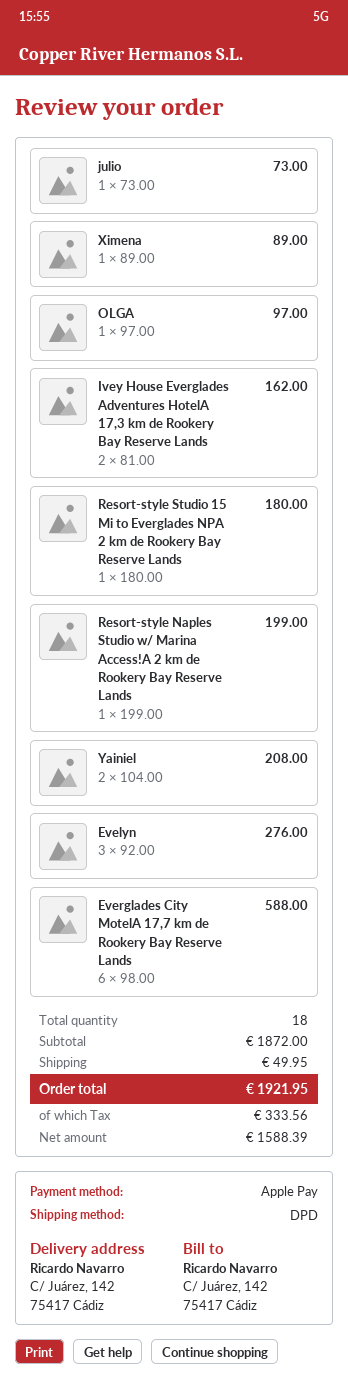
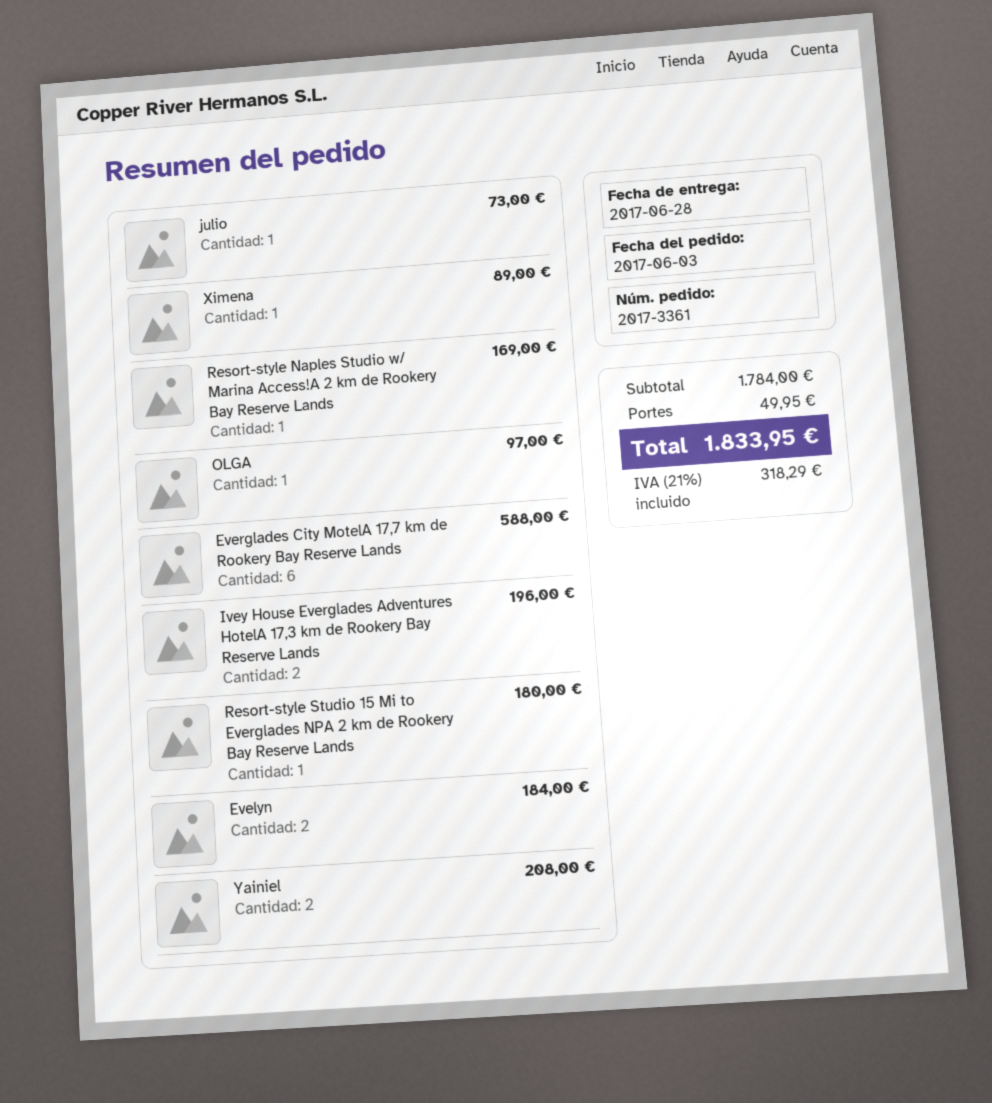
Ivey House Everglades Adventures HotelA 17,3 km de Rookery Bay Reserve Lands: 2 for 162.00 -> 2 for 196.00
Resort-style Naples Studio w/ Marina Access!A 2 km de Rookery Bay Reserve Lands: 1 for 199.00 -> 1 for 169.00
Evelyn: 3 for 276.00 -> 2 for 184.00
subtotal: 1872.00 -> 1784.00
tax: 333.56 -> 318.29
total: 1921.95 -> 1833.95

